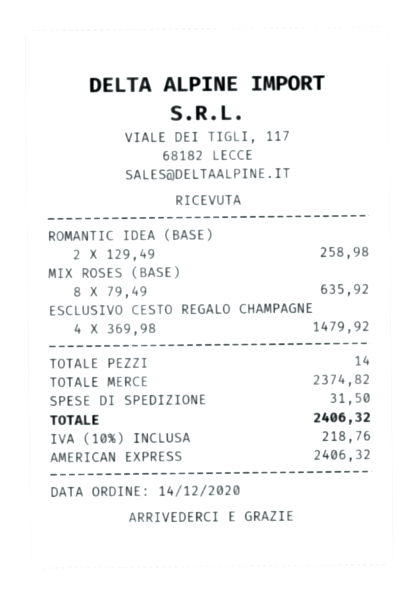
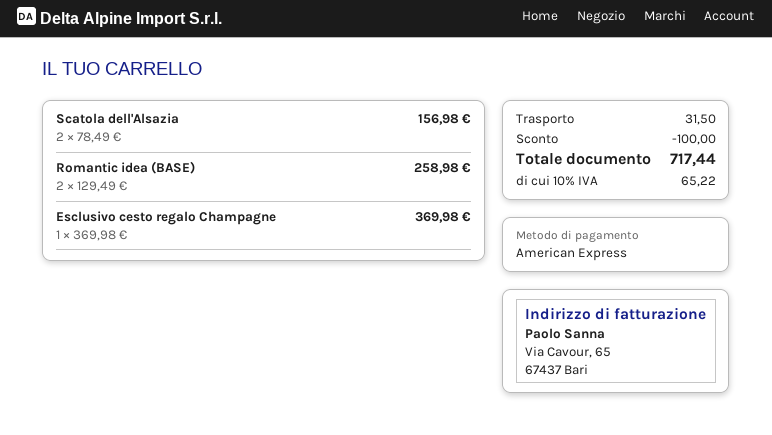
MIX ROSES (BASE): 8 x 79.49 = 635.92 -> none
ESCLUSIVO CESTO REGALO CHAMPAGNE: 4 x 369.98 = 1479.92 -> 1 x 369.98 = 369.98
Scatola dell'Alsazia: none -> 2 x 78.49 = 156.98
discount: none -> 100.00
tax: 10% = 218.76 -> 10% = 65.22
total: 2406.32 -> 717.44

